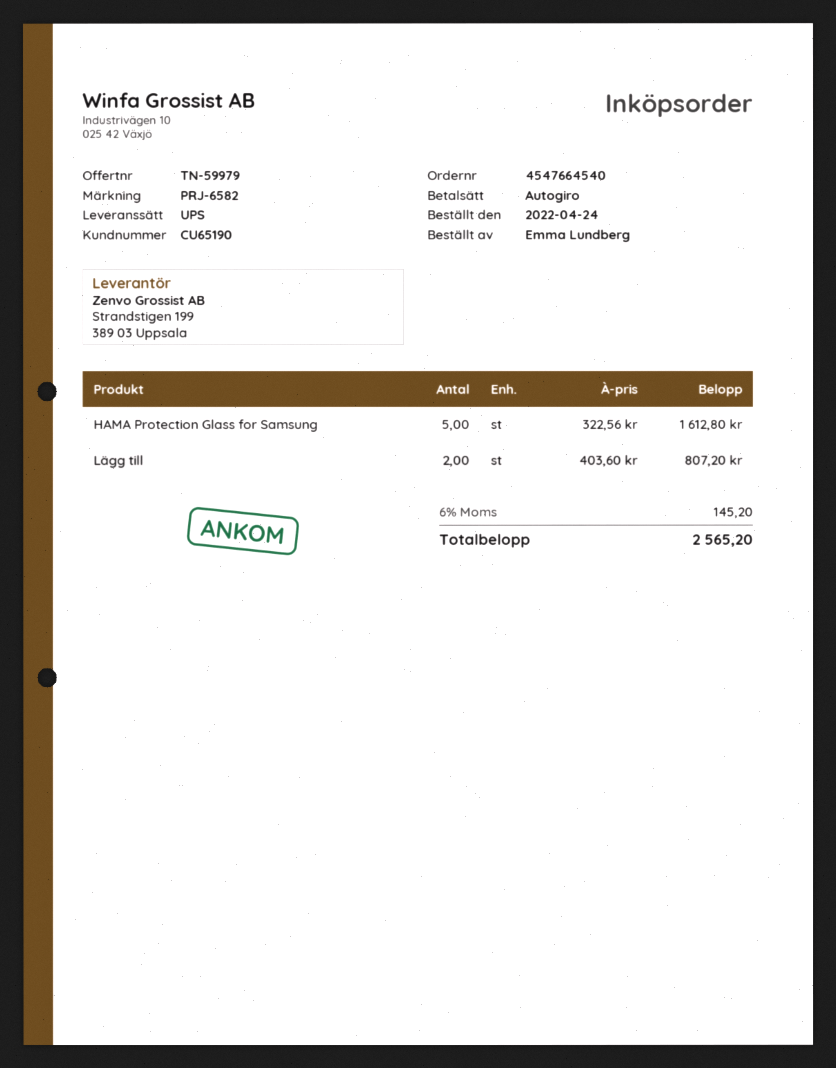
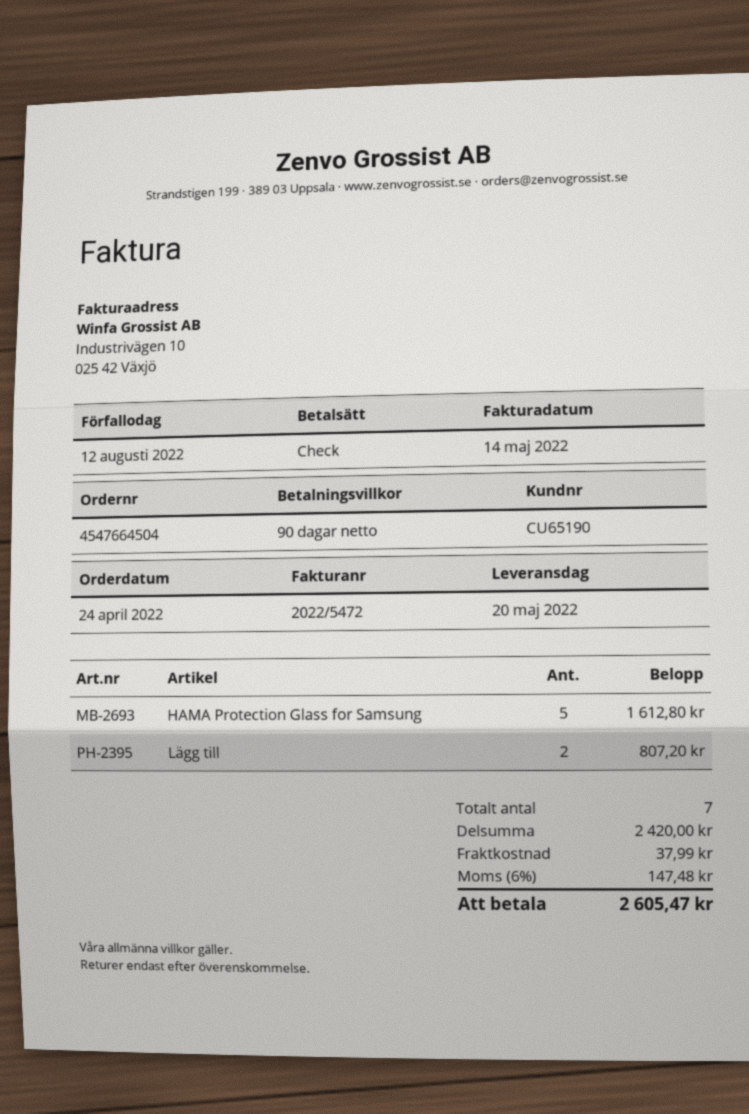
order number: 4547664540 -> 4547664504
payment method: direct debit -> cheque
shipping: none -> 37.99
tax: 6% = 145.20 -> 6% = 147.48
total: 2565.20 -> 2605.47

